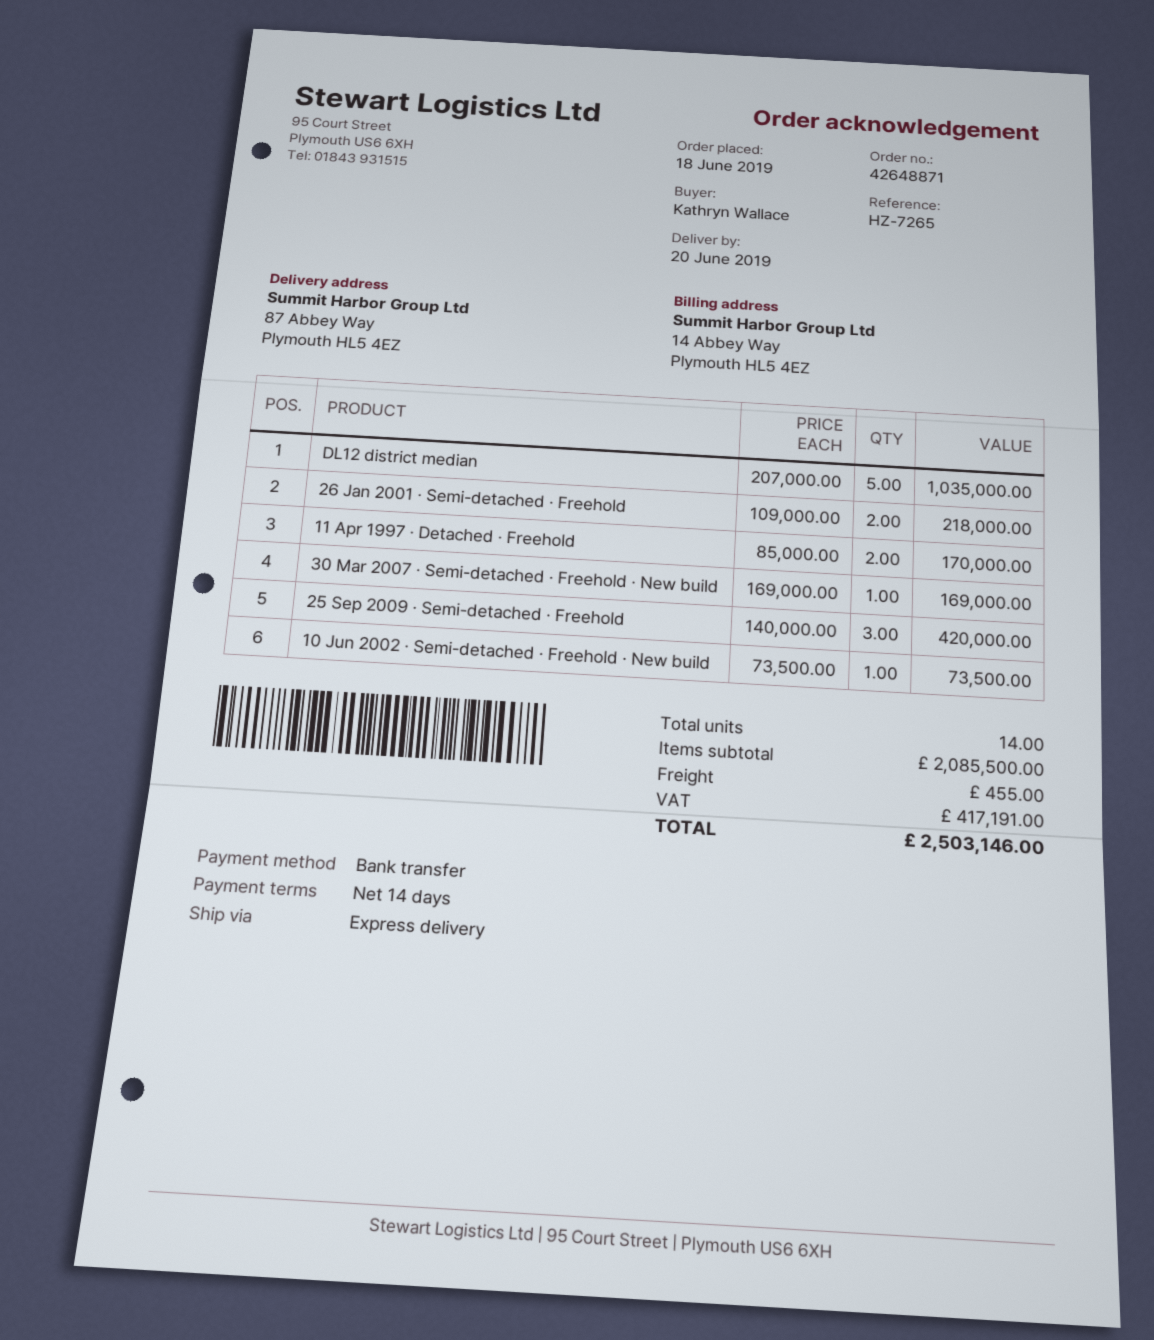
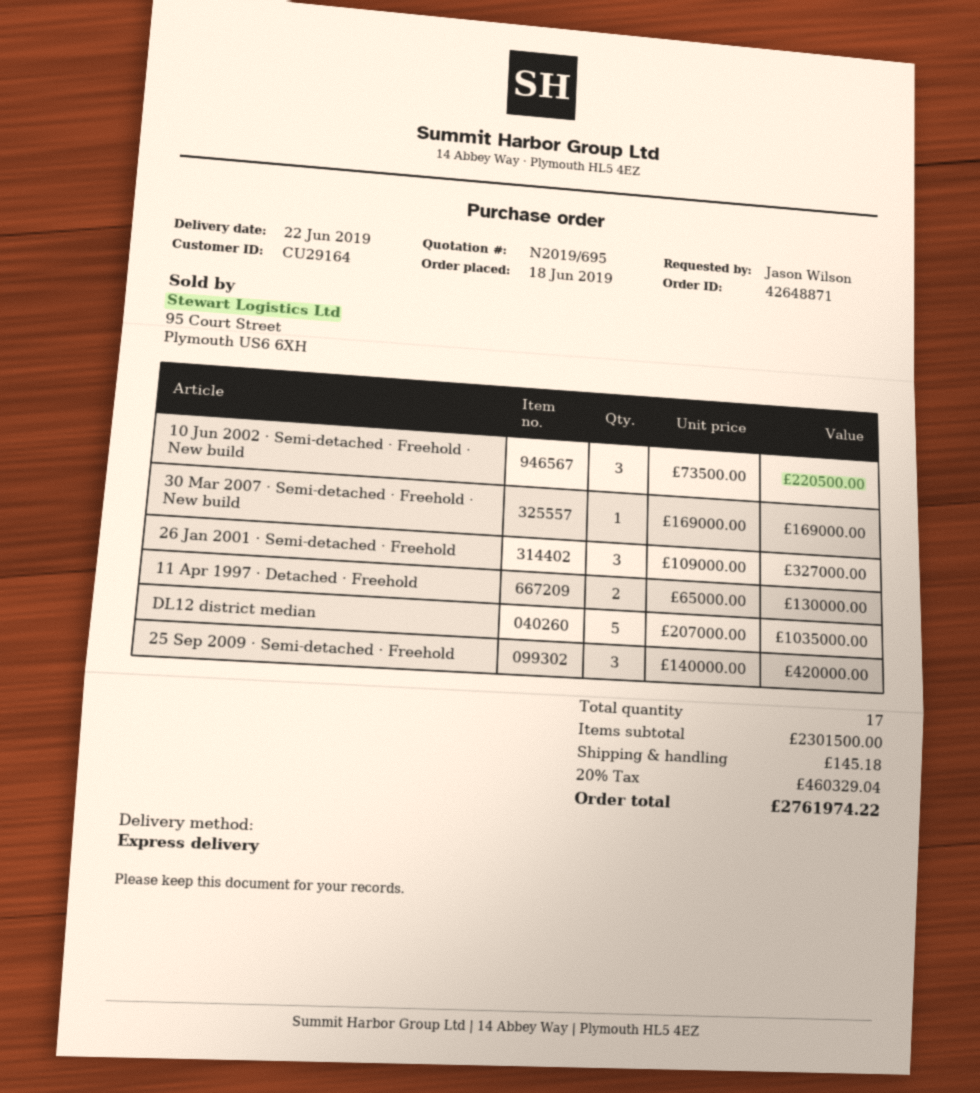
delivery date: 2019-06-20 -> 2019-06-22
ordered by: Kathryn Wallace -> Jason Wilson
26 Jan 2001 · Semi-detached · Freehold: 2 x 109000.00 = 218000.00 -> 3 x 109000.00 = 327000.00
11 Apr 1997 · Detached · Freehold: 2 x 85000.00 = 170000.00 -> 2 x 65000.00 = 130000.00
10 Jun 2002 · Semi-detached · Freehold · New build: 1 x 73500.00 = 73500.00 -> 3 x 73500.00 = 220500.00
total quantity: 14 -> 17
subtotal: 2085500.00 -> 2301500.00
shipping: 455.00 -> 145.18
tax: 417191.00 -> 460329.04
total: 2503146.00 -> 2761974.22

